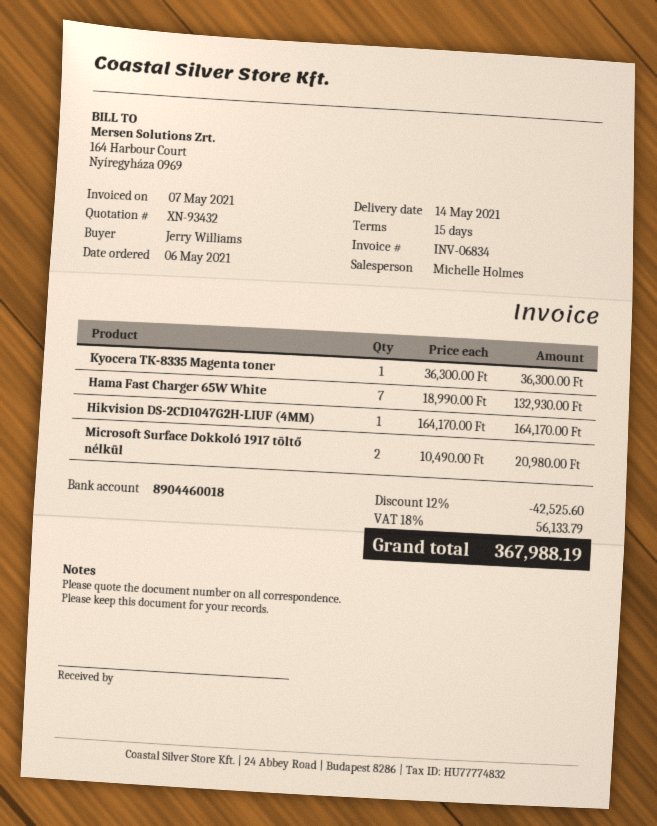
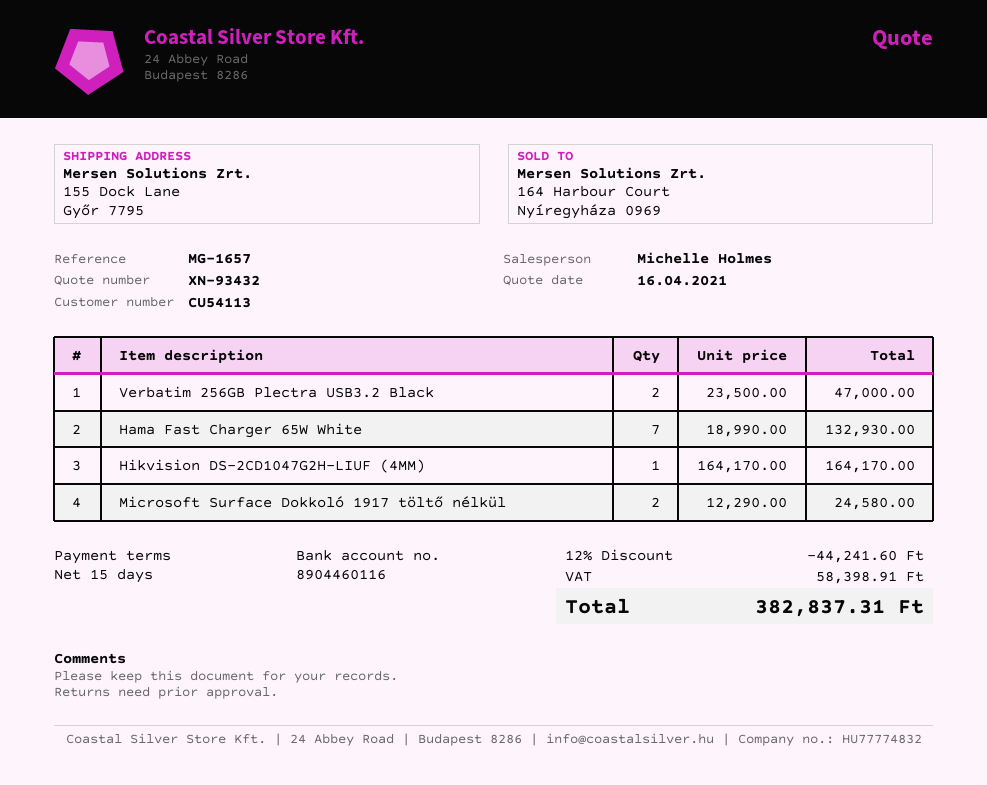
bank account: 8904460018 -> 8904460116
Kyocera TK-8335 Magenta toner: 1 x 36300.00 = 36300.00 -> none
Microsoft Surface Dokkoló 1917 töltő nélkül: 2 x 10490.00 = 20980.00 -> 2 x 12290.00 = 24580.00
Verbatim 256GB Plectra USB3.2 Black: none -> 2 x 23500.00 = 47000.00
discount: 12% = 42525.60 -> 12% = 44241.60
tax: 56133.79 -> 58398.91
total: 367988.19 -> 382837.31

